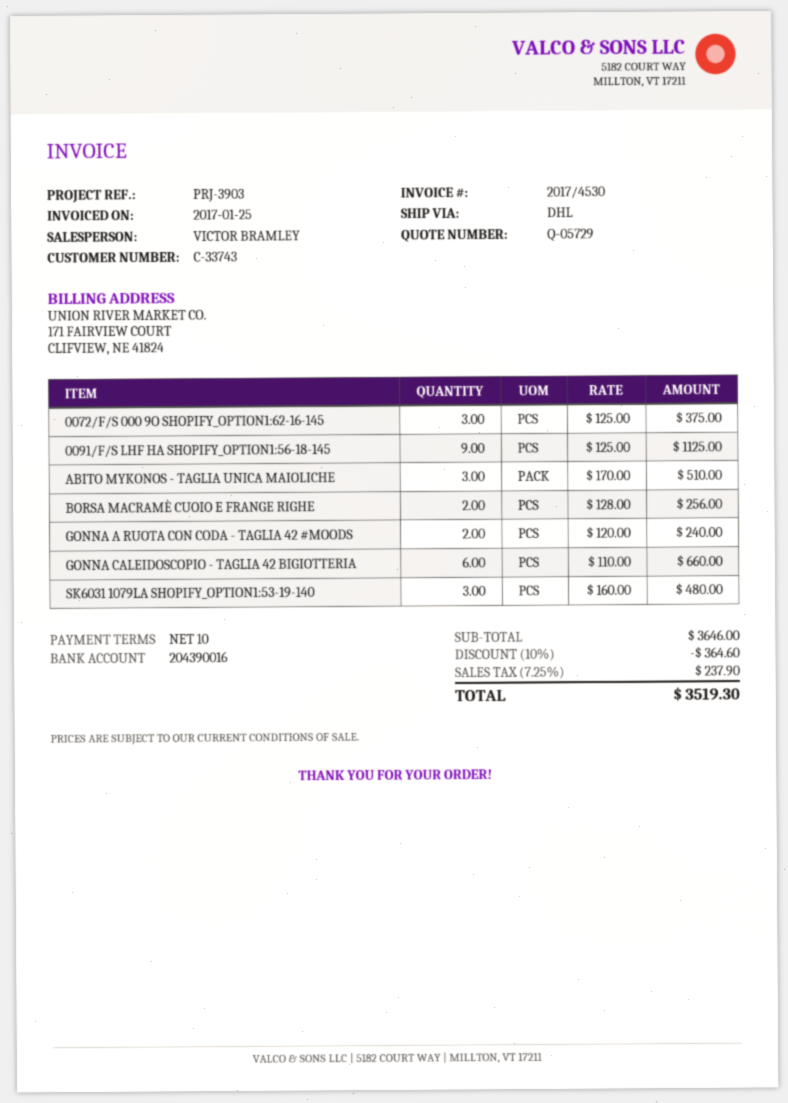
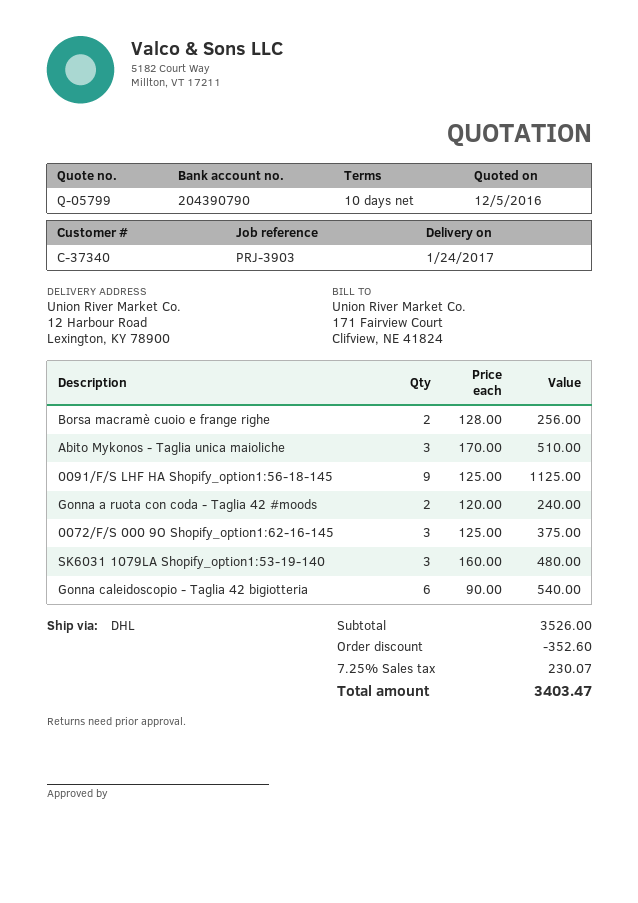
quote number: Q-05729 -> Q-05799
customer number: C-33743 -> C-37340
bank account: 204390016 -> 204390790
GONNA CALEIDOSCOPIO - TAGLIA 42 BIGIOTTERIA: 6 x 110.00 = 660.00 -> 6 x 90.00 = 540.00
subtotal: 3646.00 -> 3526.00
discount: 364.60 -> 352.60
tax: 7.25% = 237.90 -> 7.25% = 230.07
total: 3519.30 -> 3403.47

